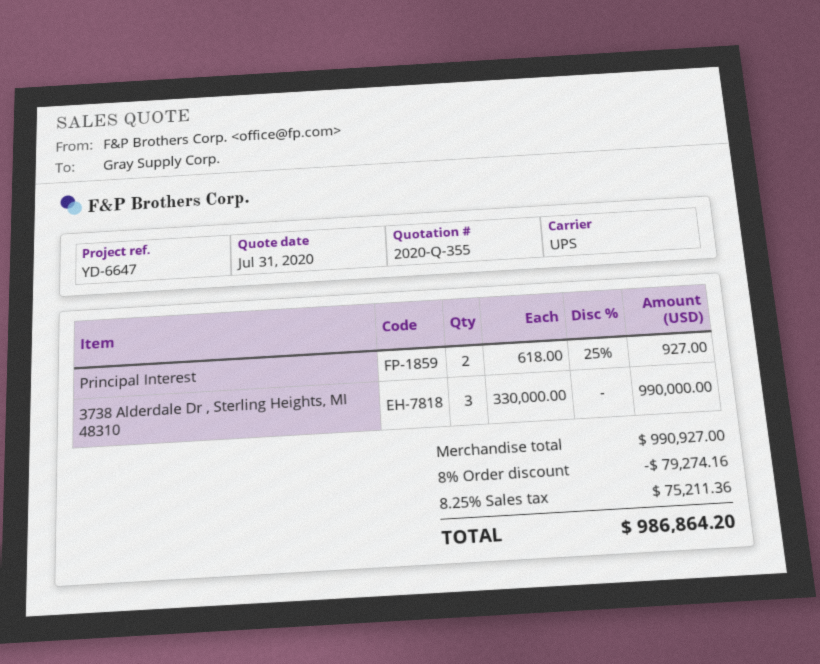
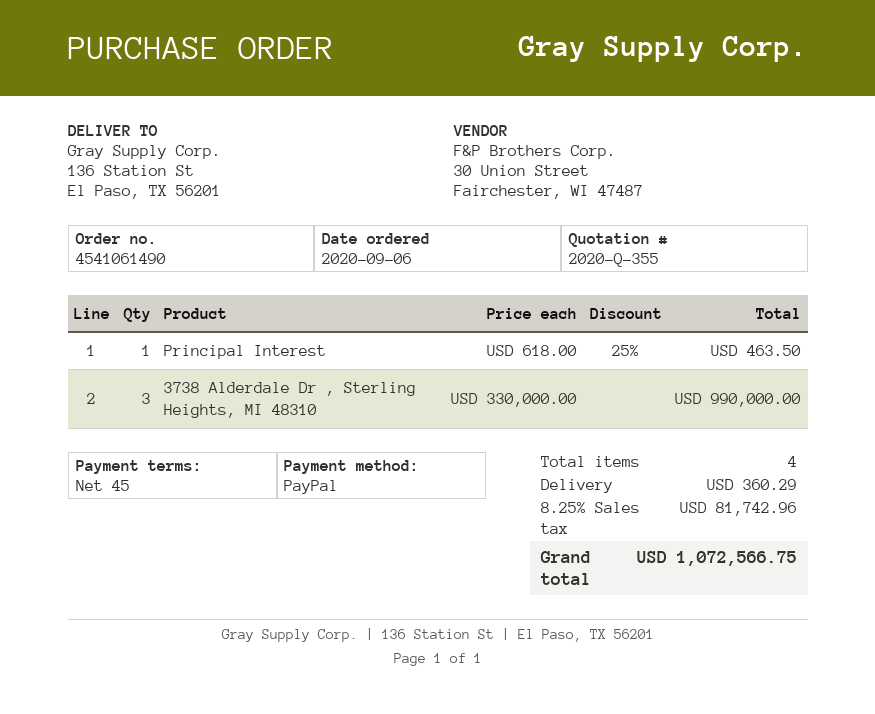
Principal Interest: 2 x 618.00 - 25% = 927.00 -> 1 x 618.00 - 25% = 463.50
discount: 8% = 79274.16 -> none
shipping: none -> 360.29
tax: 8.25% = 75211.36 -> 8.25% = 81742.96
total: 986864.20 -> 1072566.75

